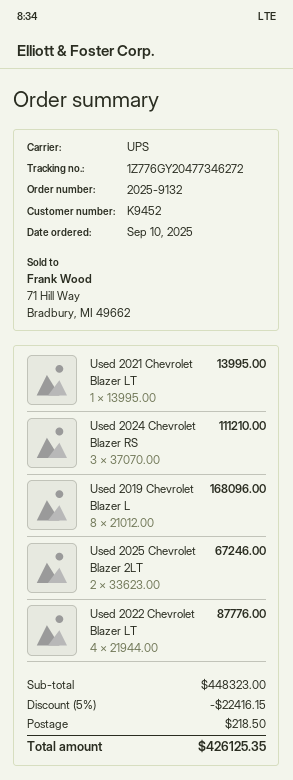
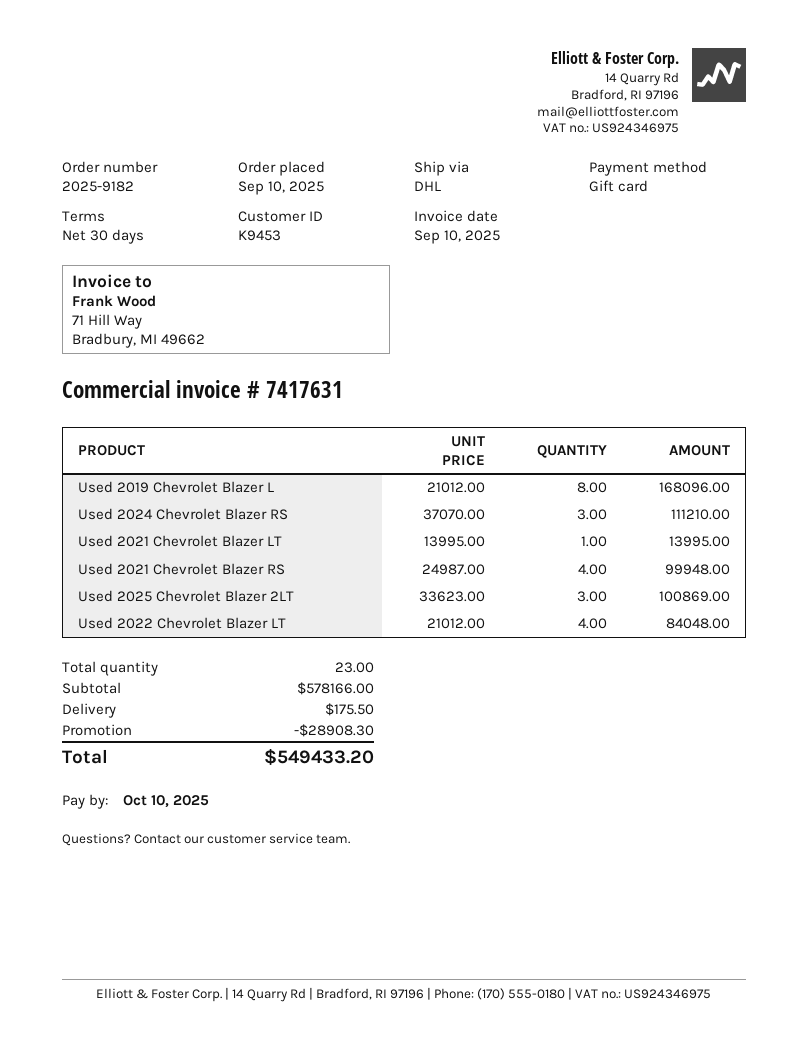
order number: 2025-9132 -> 2025-9182
customer number: K9452 -> K9453
shipping method: UPS -> DHL
Used 2025 Chevrolet Blazer 2LT: 2 x 33623.00 = 67246.00 -> 3 x 33623.00 = 100869.00
Used 2022 Chevrolet Blazer LT: 4 x 21944.00 = 87776.00 -> 4 x 21012.00 = 84048.00
Used 2021 Chevrolet Blazer RS: none -> 4 x 24987.00 = 99948.00
subtotal: 448323.00 -> 578166.00
discount: 22416.15 -> 28908.30
shipping: 218.50 -> 175.50
total: 426125.35 -> 549433.20

